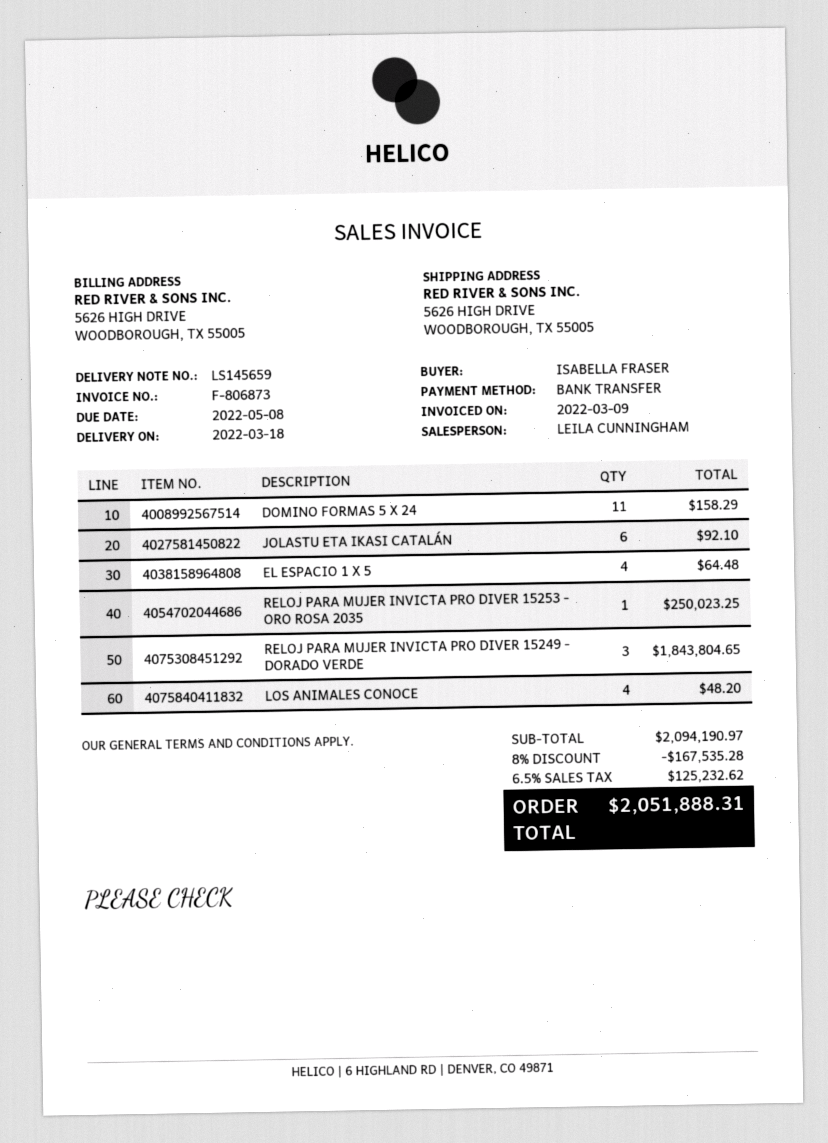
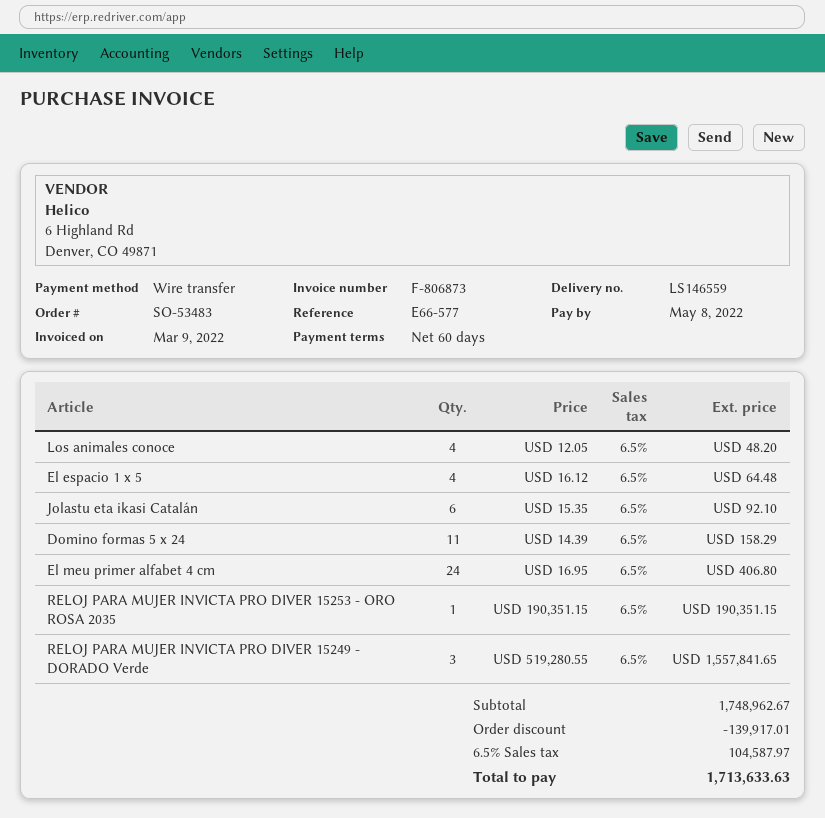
delivery note number: LS145659 -> LS146559
RELOJ PARA MUJER INVICTA PRO DIVER 15253 - ORO ROSA 2035: 1 for 250023.25 -> 1 for 190351.15
RELOJ PARA MUJER INVICTA PRO DIVER 15249 - DORADO VERDE: 3 for 1843804.65 -> 3 for 1557841.65
El meu primer alfabet 4 cm: none -> 24 for 406.80
subtotal: 2094190.97 -> 1748962.67
discount: 167535.28 -> 139917.01
tax: 6.5% = 125232.62 -> 6.5% = 104587.97
total: 2051888.31 -> 1713633.63

